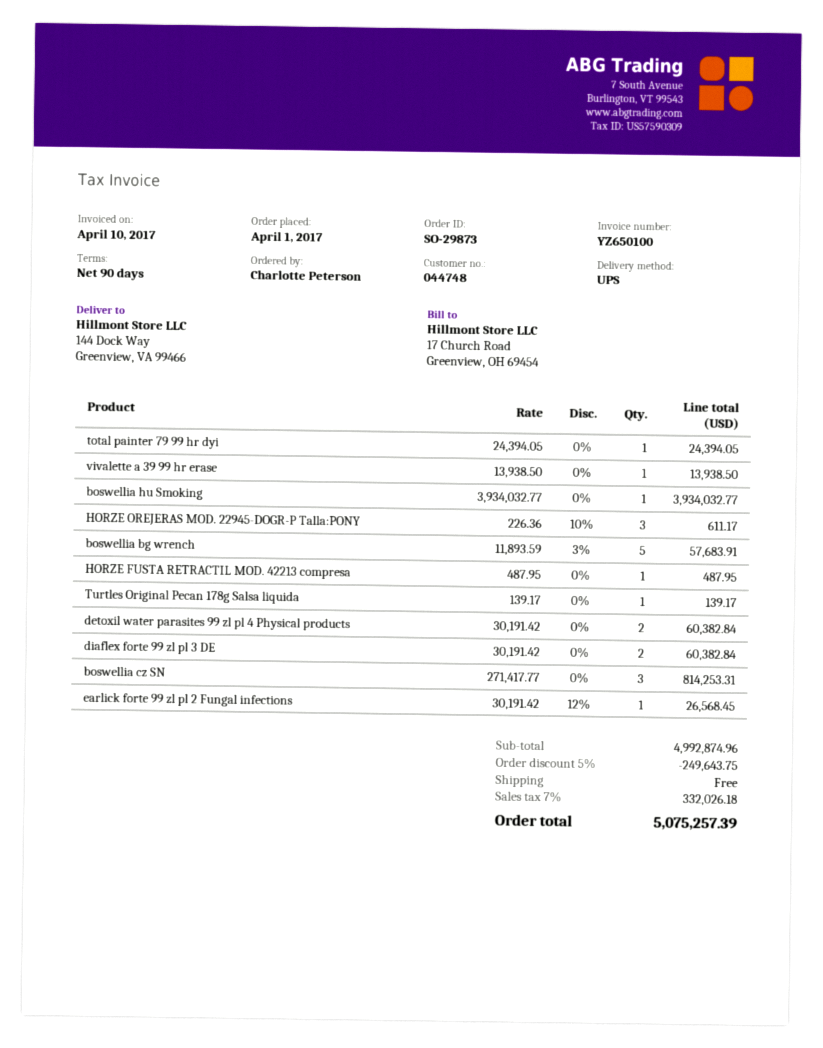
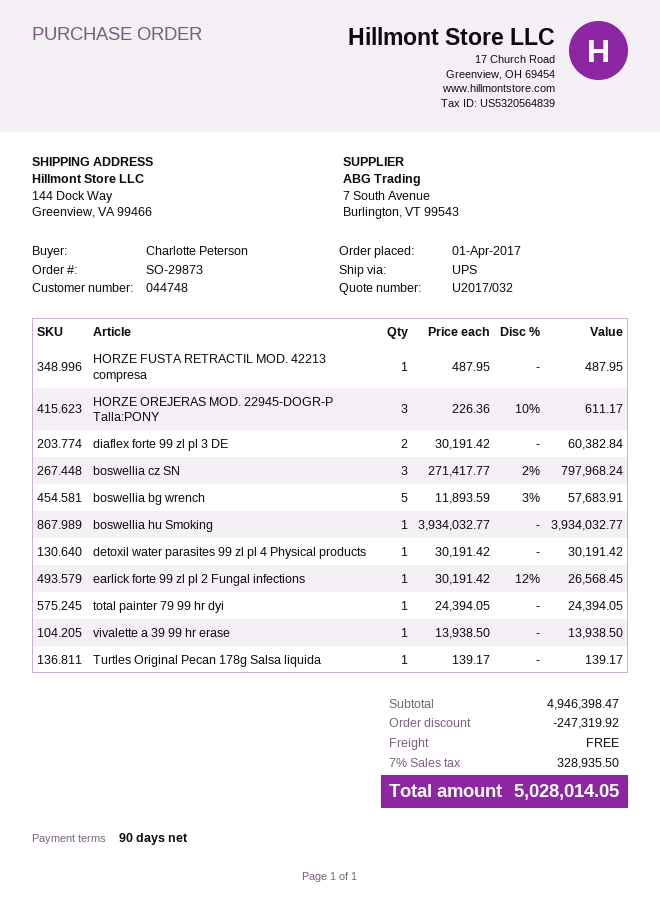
detoxil water parasites 99 zl pl 4 Physical products: 2 x 30191.42 = 60382.84 -> 1 x 30191.42 = 30191.42
boswellia cz SN: 3 x 271417.77 = 814253.31 -> 3 x 271417.77 - 2% = 797968.24
subtotal: 4992874.96 -> 4946398.47
discount: 249643.75 -> 247319.92
tax: 7% = 332026.18 -> 7% = 328935.50
total: 5075257.39 -> 5028014.05

